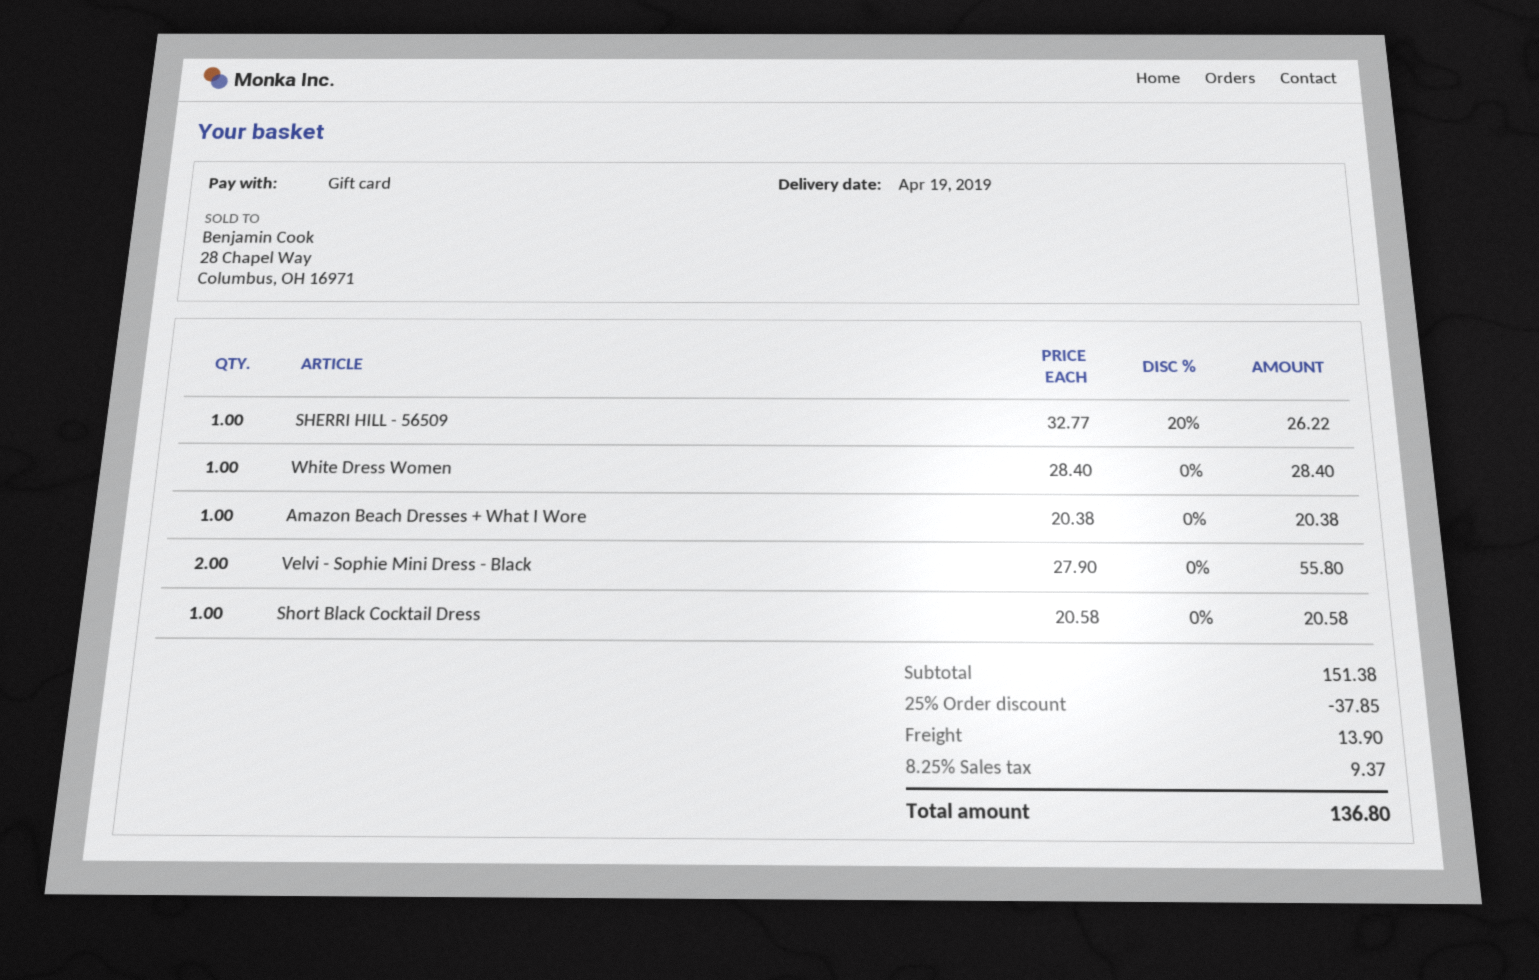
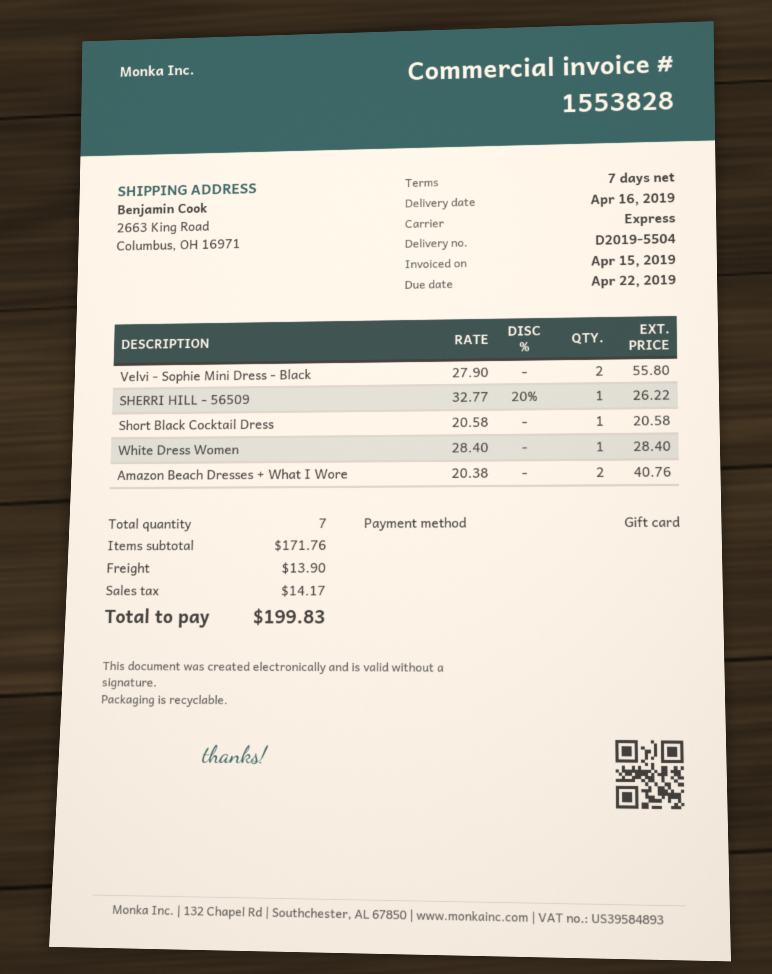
delivery date: 2019-04-19 -> 2019-04-16
Amazon Beach Dresses + What I Wore: 1 x 20.38 = 20.38 -> 2 x 20.38 = 40.76
subtotal: 151.38 -> 171.76
discount: 25% = 37.85 -> none
tax: 9.37 -> 14.17
total: 136.80 -> 199.83

